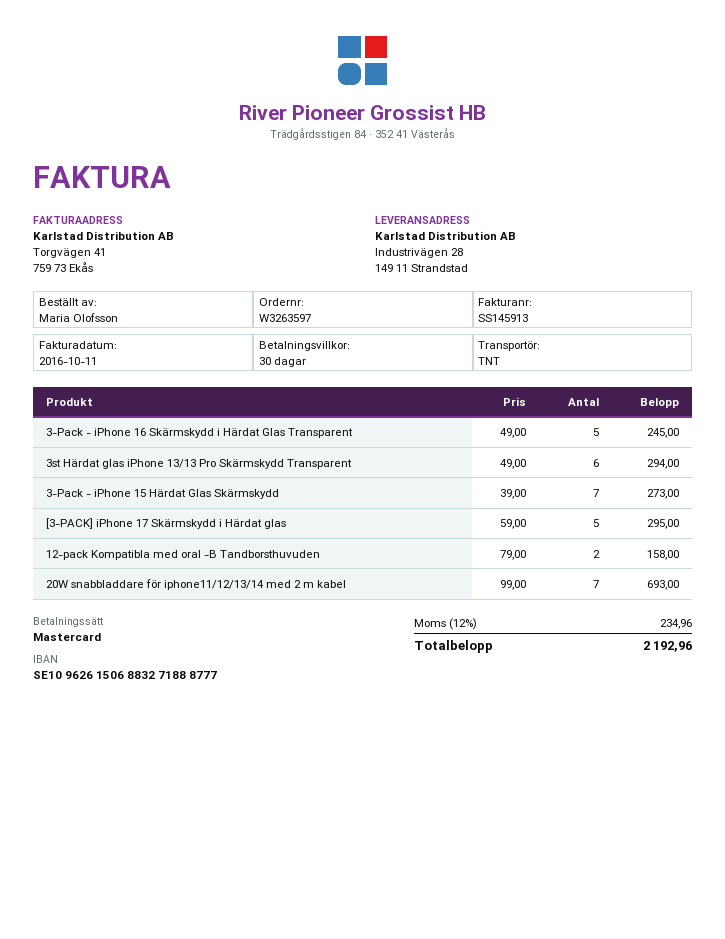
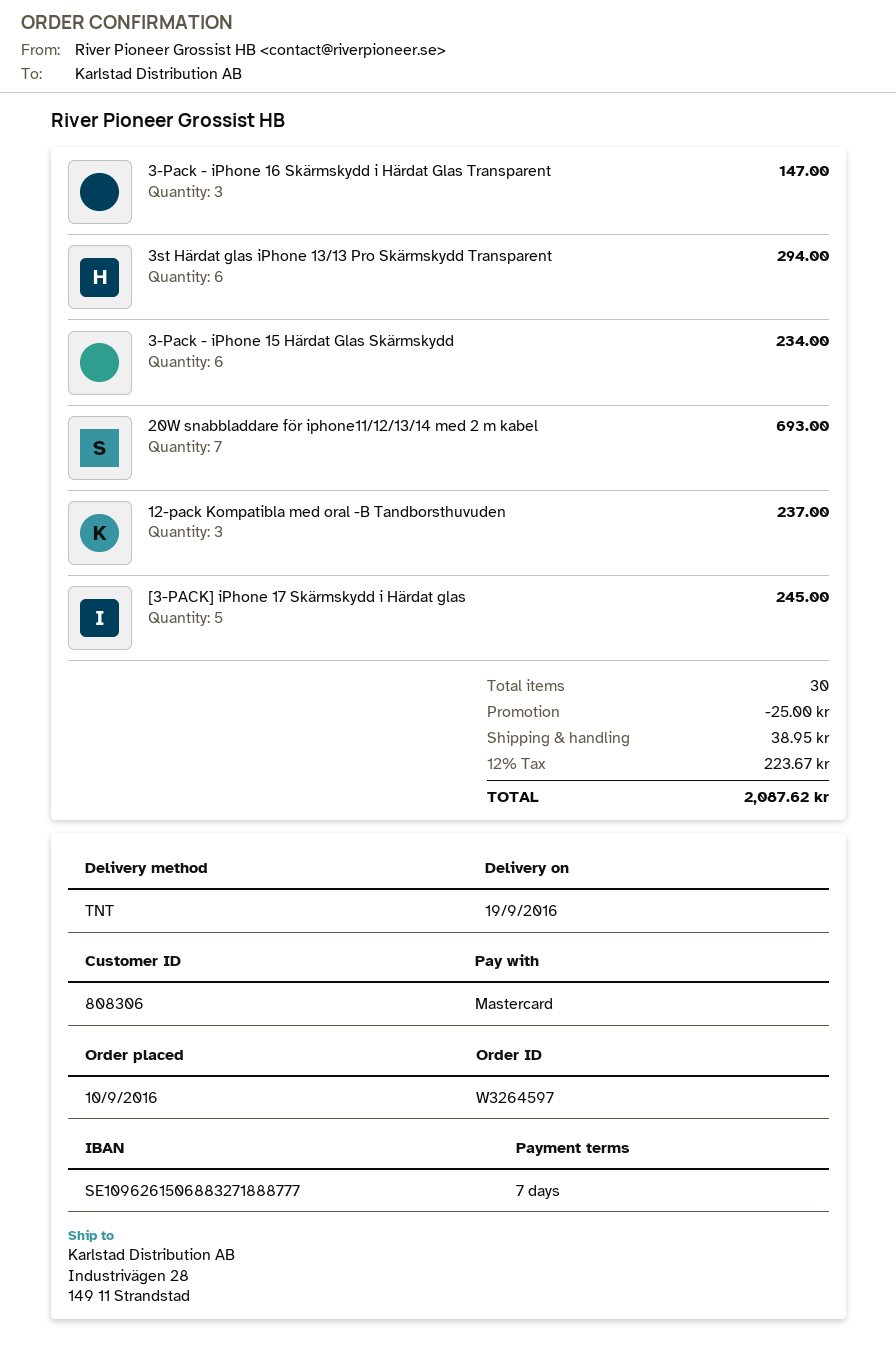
order number: W3263597 -> W3264597
payment terms: 30 days -> 7 days
3-Pack - iPhone 16 Skärmskydd i Härdat Glas Transparent: 5 for 245.00 -> 3 for 147.00
3-Pack - iPhone 15 Härdat Glas Skärmskydd: 7 for 273.00 -> 6 for 234.00
[3-PACK] iPhone 17 Skärmskydd i Härdat glas: 5 for 295.00 -> 5 for 245.00
12-pack Kompatibla med oral -B Tandborsthuvuden: 2 for 158.00 -> 3 for 237.00
discount: none -> 25.00
shipping: none -> 38.95
tax: 12% = 234.96 -> 12% = 223.67
total: 2192.96 -> 2087.62

